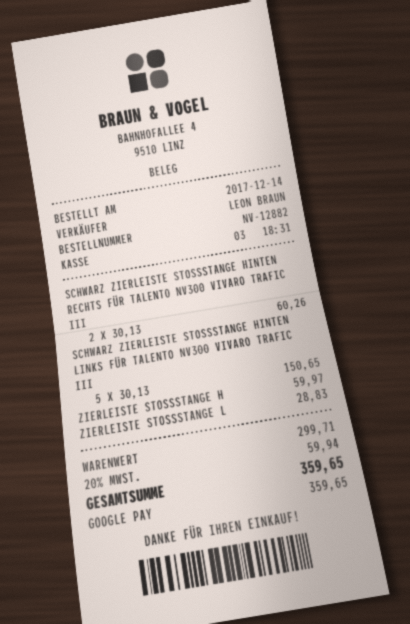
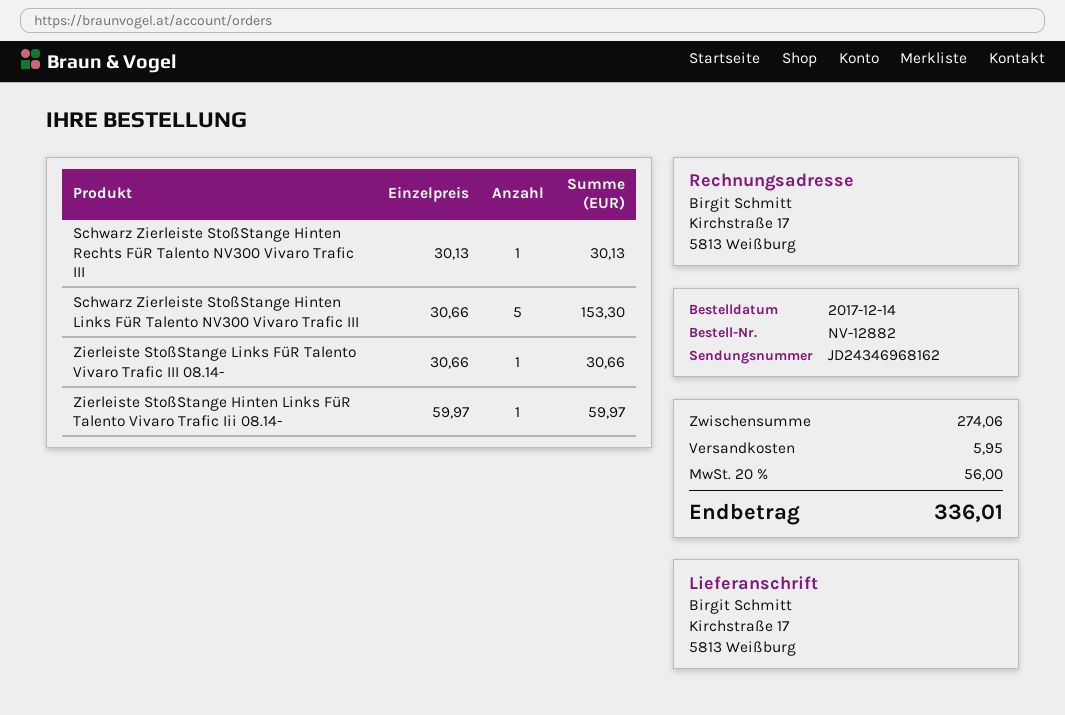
SCHWARZ ZIERLEISTE STOSSSTANGE HINTEN RECHTS FÜR TALENTO NV300 VIVARO TRAFIC III: 2 x 30.13 = 60.26 -> 1 x 30.13 = 30.13
SCHWARZ ZIERLEISTE STOSSSTANGE HINTEN LINKS FÜR TALENTO NV300 VIVARO TRAFIC III: 5 x 30.13 = 150.65 -> 5 x 30.66 = 153.30
ZIERLEISTE STOSSSTANGE L: 1 x 28.83 = 28.83 -> 1 x 30.66 = 30.66
subtotal: 299.71 -> 274.06
shipping: none -> 5.95
tax: 20% = 59.94 -> 20% = 56.00
total: 359.65 -> 336.01

